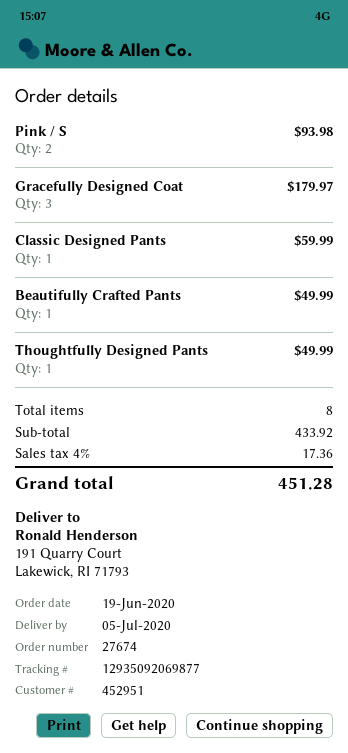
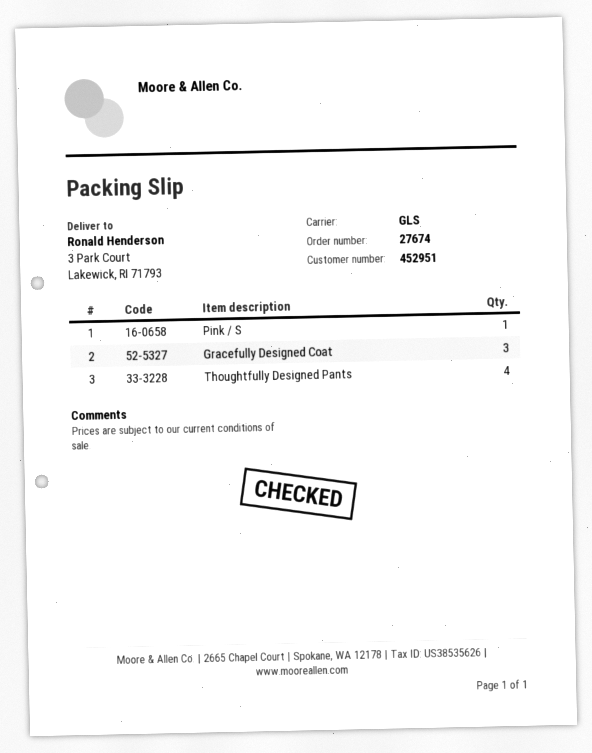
ship to: 191 Quarry Court, Lakewick, RI 71793 -> 3 Park Court, Lakewick, RI 71793
Pink / S: 2 -> 1
Classic Designed Pants: 1 -> none
Beautifully Crafted Pants: 1 -> none
Thoughtfully Designed Pants: 1 -> 4

